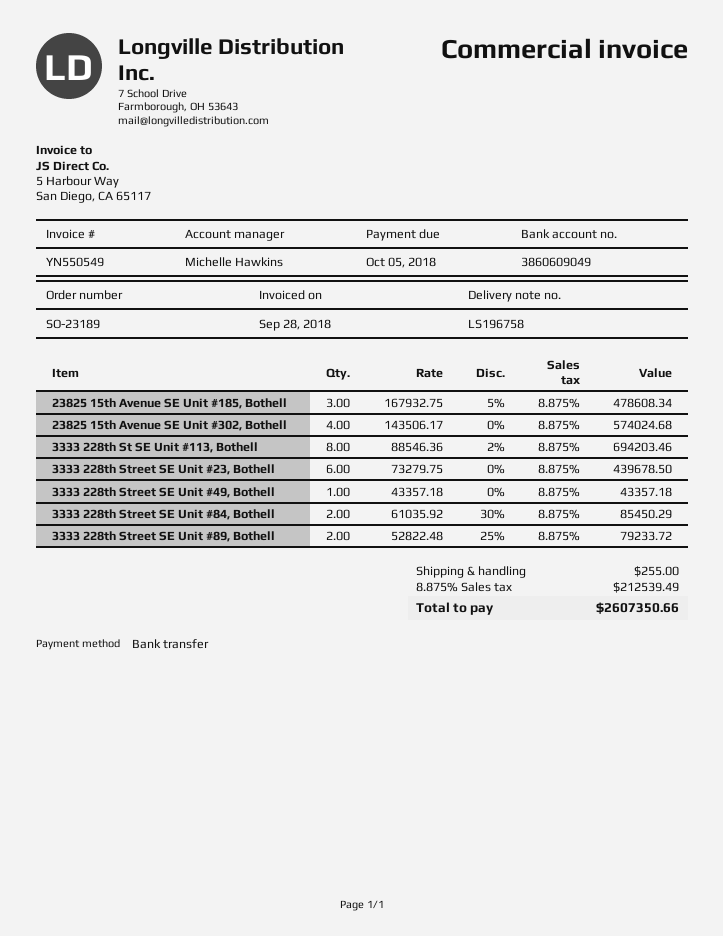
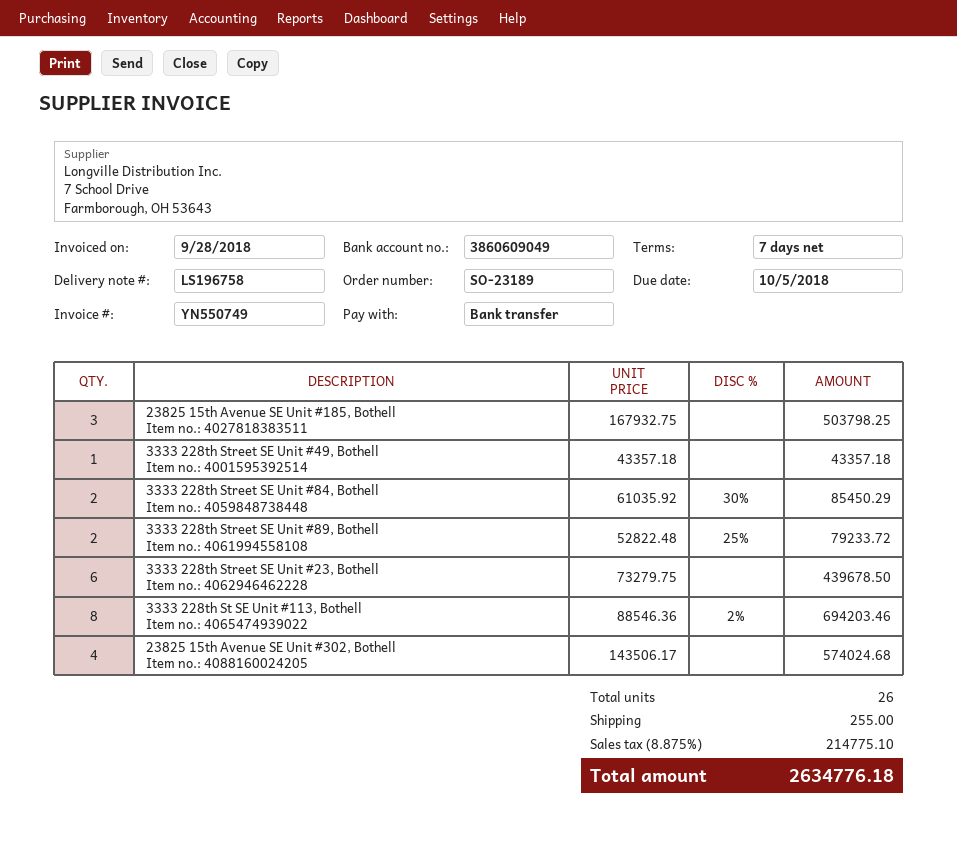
invoice number: YN550549 -> YN550749
23825 15th Avenue SE Unit #185, Bothell: 3 x 167932.75 - 5% = 478608.34 -> 3 x 167932.75 = 503798.25
tax: 8.875% = 212539.49 -> 8.875% = 214775.10
total: 2607350.66 -> 2634776.18

